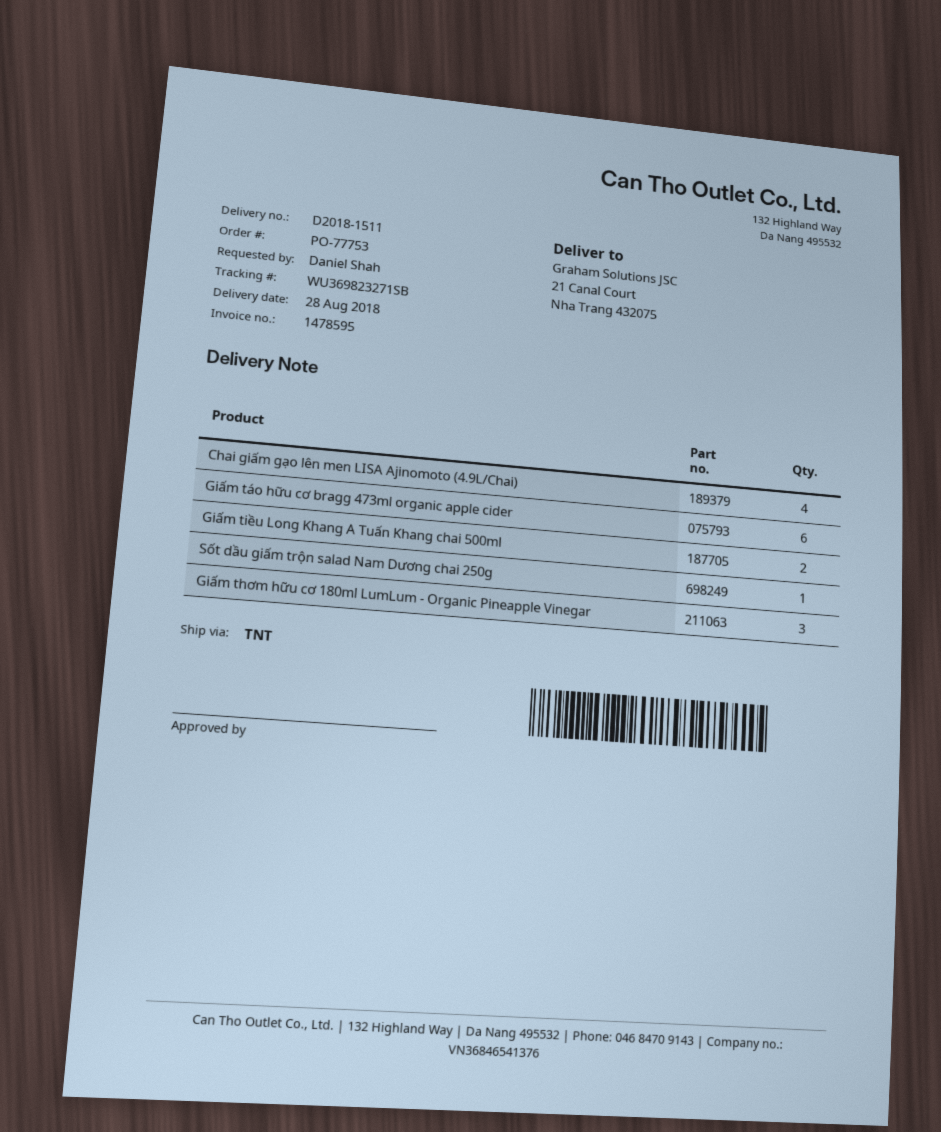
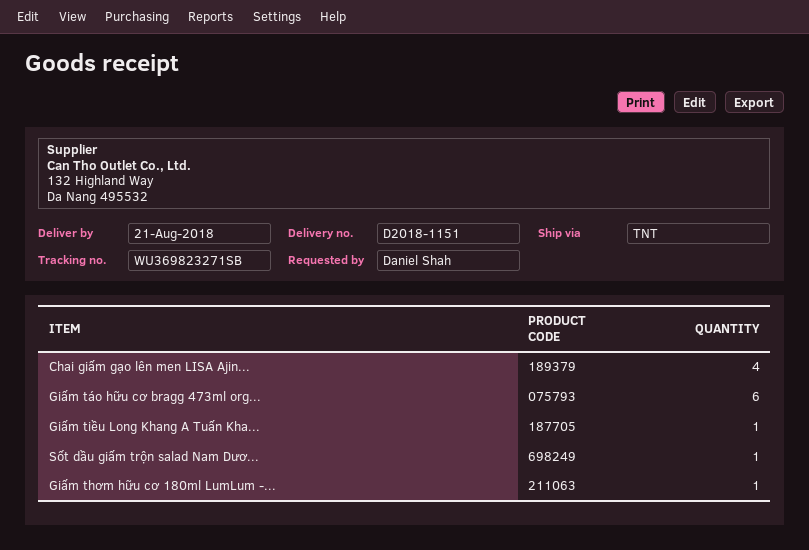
delivery note number: D2018-1511 -> D2018-1151
delivery date: 2018-08-28 -> 2018-08-21
Giấm tiều Long Khang A Tuấn Khang chai 500ml: 2 -> 1
Giấm thơm hữu cơ 180ml LumLum - Organic Pineapple Vinegar: 3 -> 1

